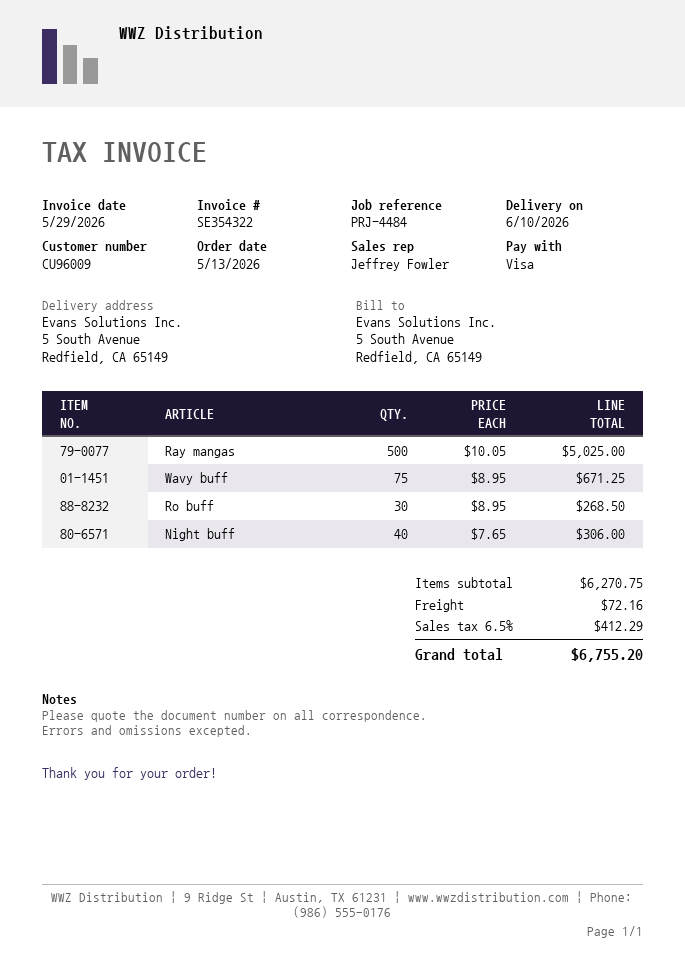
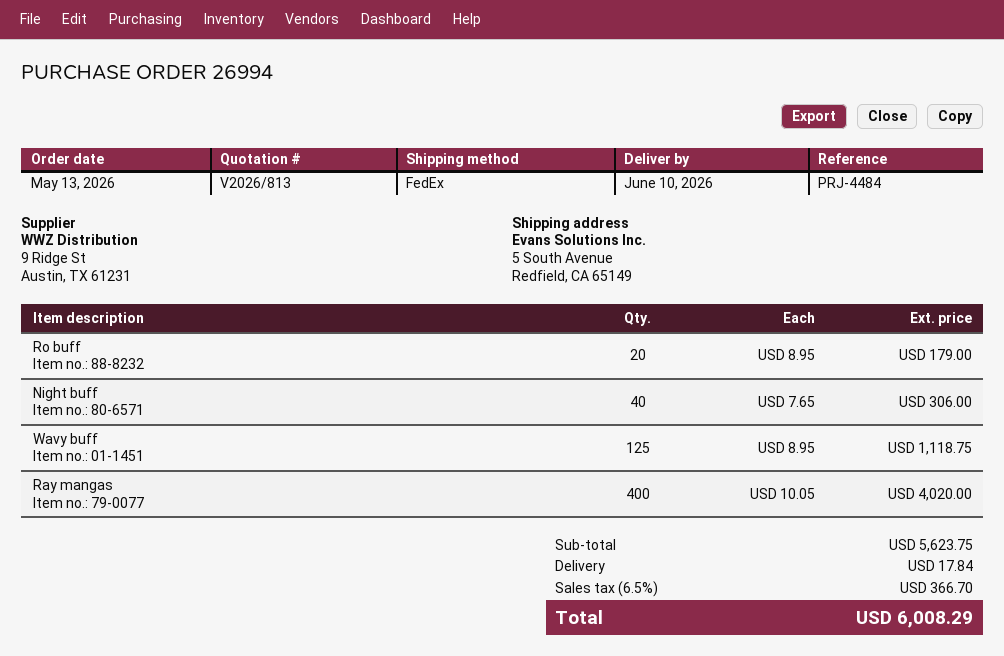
Ray mangas: 500 x 10.05 = 5025.00 -> 400 x 10.05 = 4020.00
Wavy buff: 75 x 8.95 = 671.25 -> 125 x 8.95 = 1118.75
Ro buff: 30 x 8.95 = 268.50 -> 20 x 8.95 = 179.00
subtotal: 6270.75 -> 5623.75
shipping: 72.16 -> 17.84
tax: 6.5% = 412.29 -> 6.5% = 366.70
total: 6755.20 -> 6008.29

